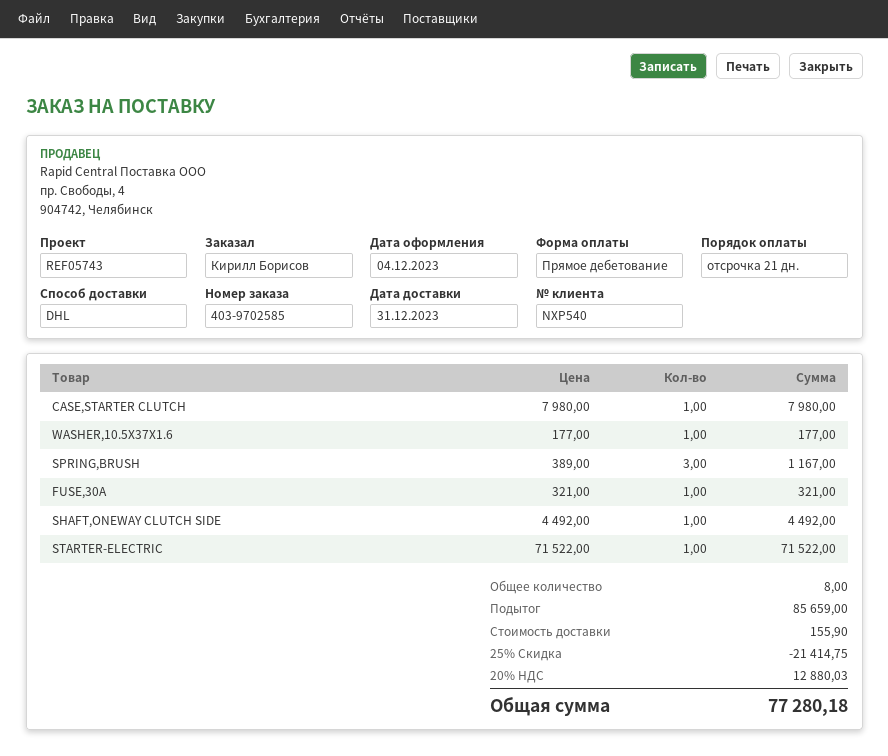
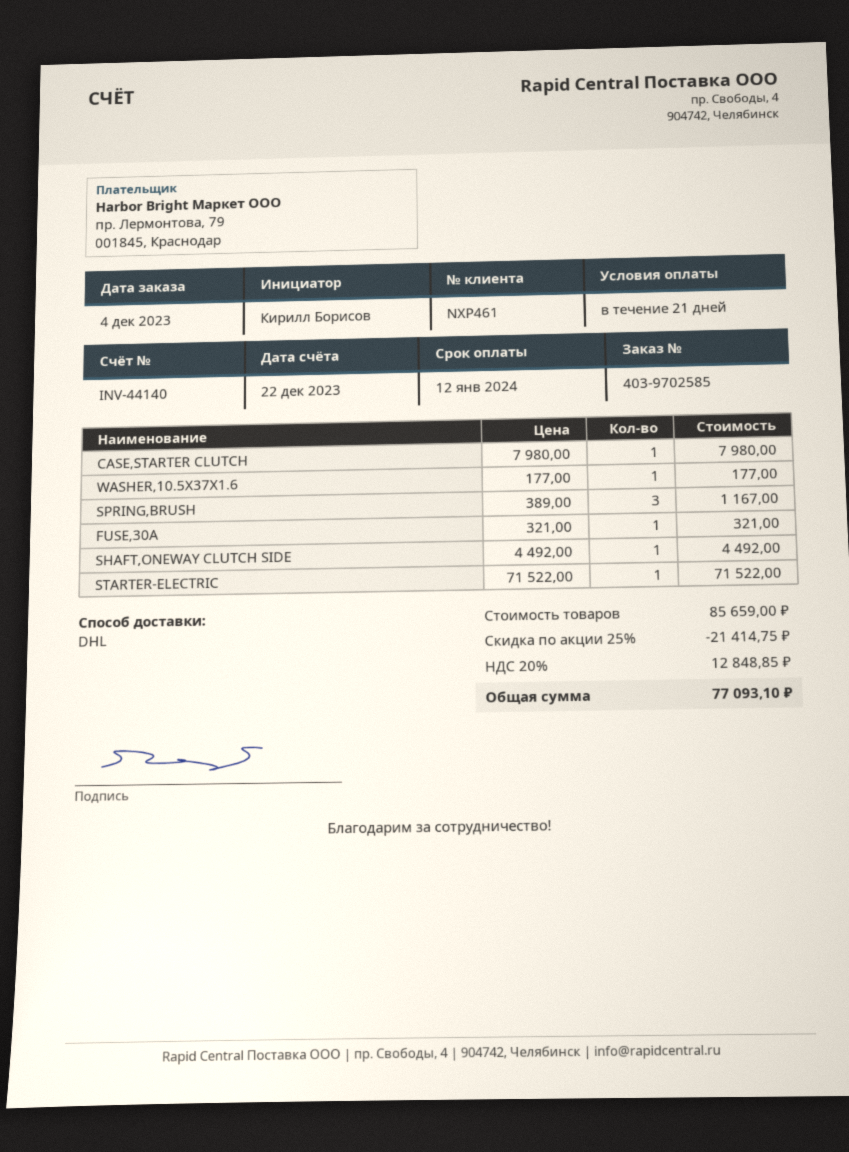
customer number: NXP540 -> NXP461
shipping: 155.90 -> none
tax: 20% = 12880.03 -> 20% = 12848.85
total: 77280.18 -> 77093.10

